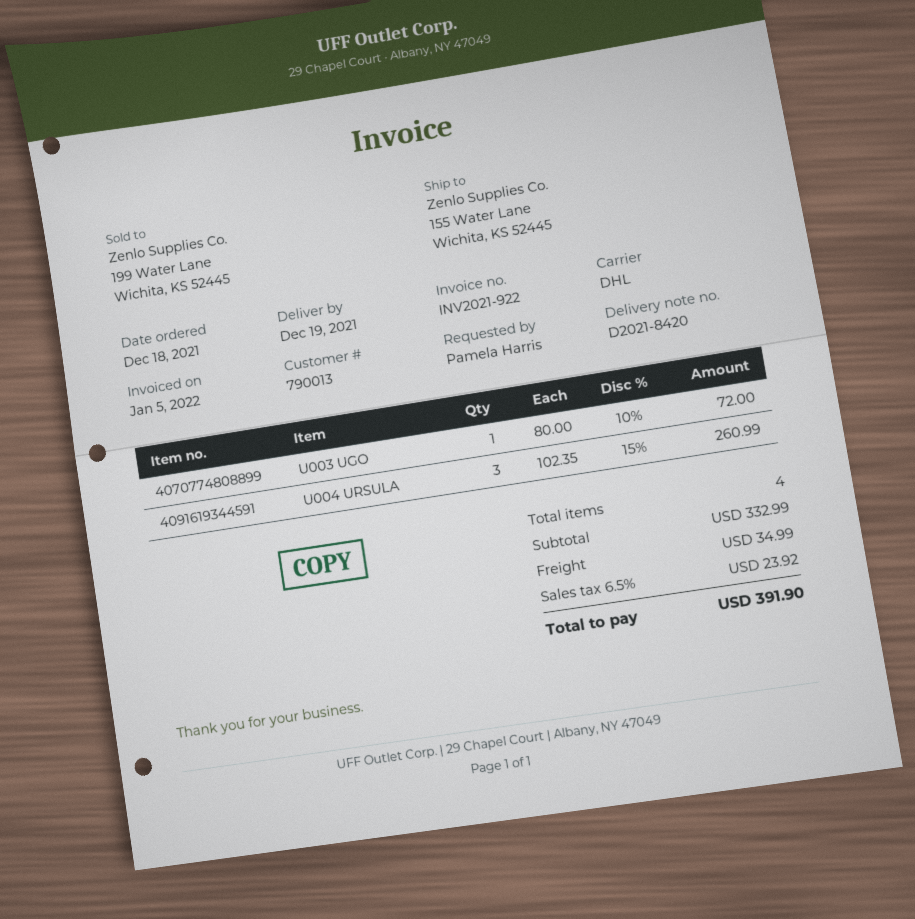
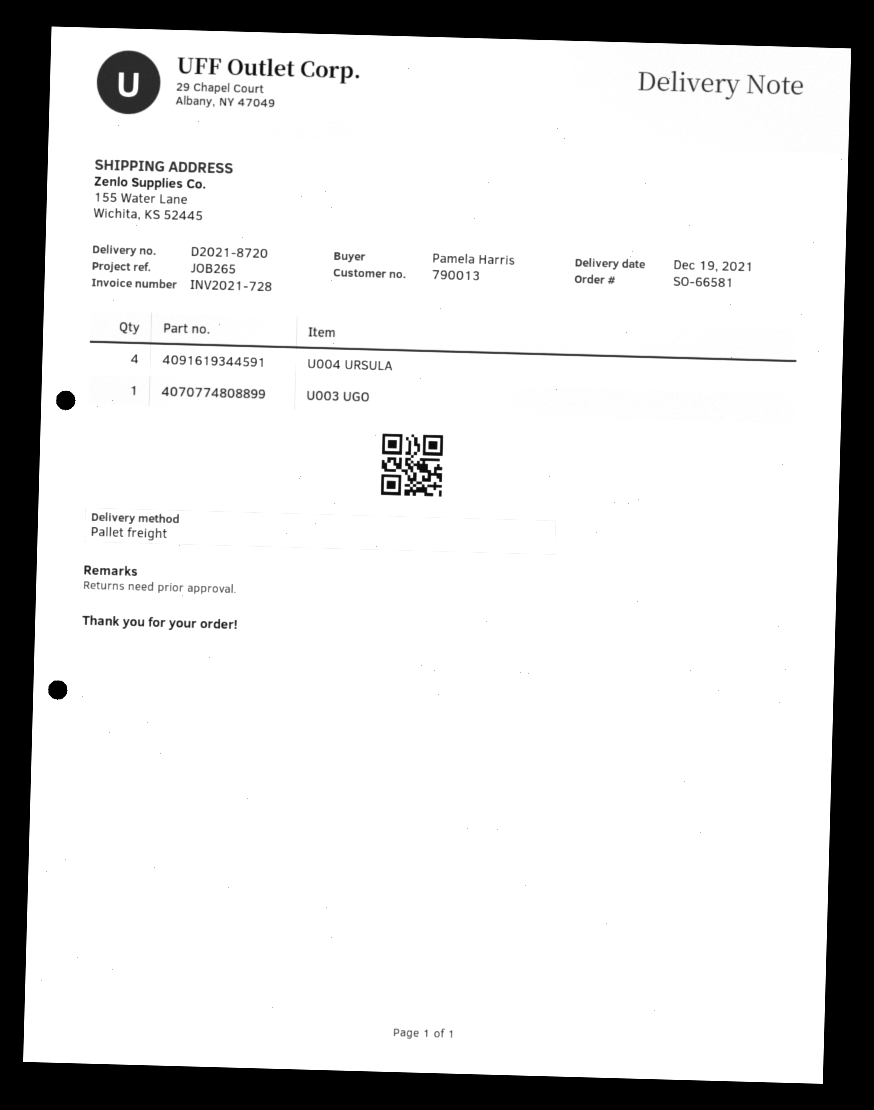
delivery note number: D2021-8420 -> D2021-8720
invoice number: INV2021-922 -> INV2021-728
shipping method: DHL -> pallet freight
U004 URSULA: 3 -> 4

